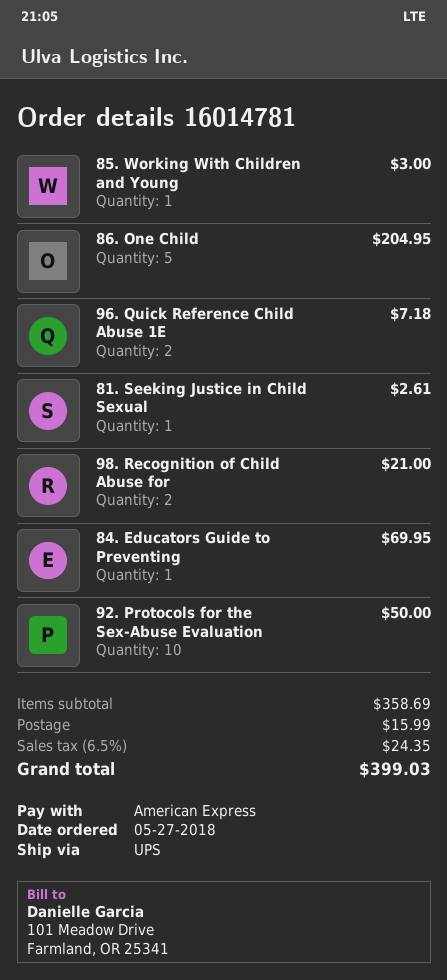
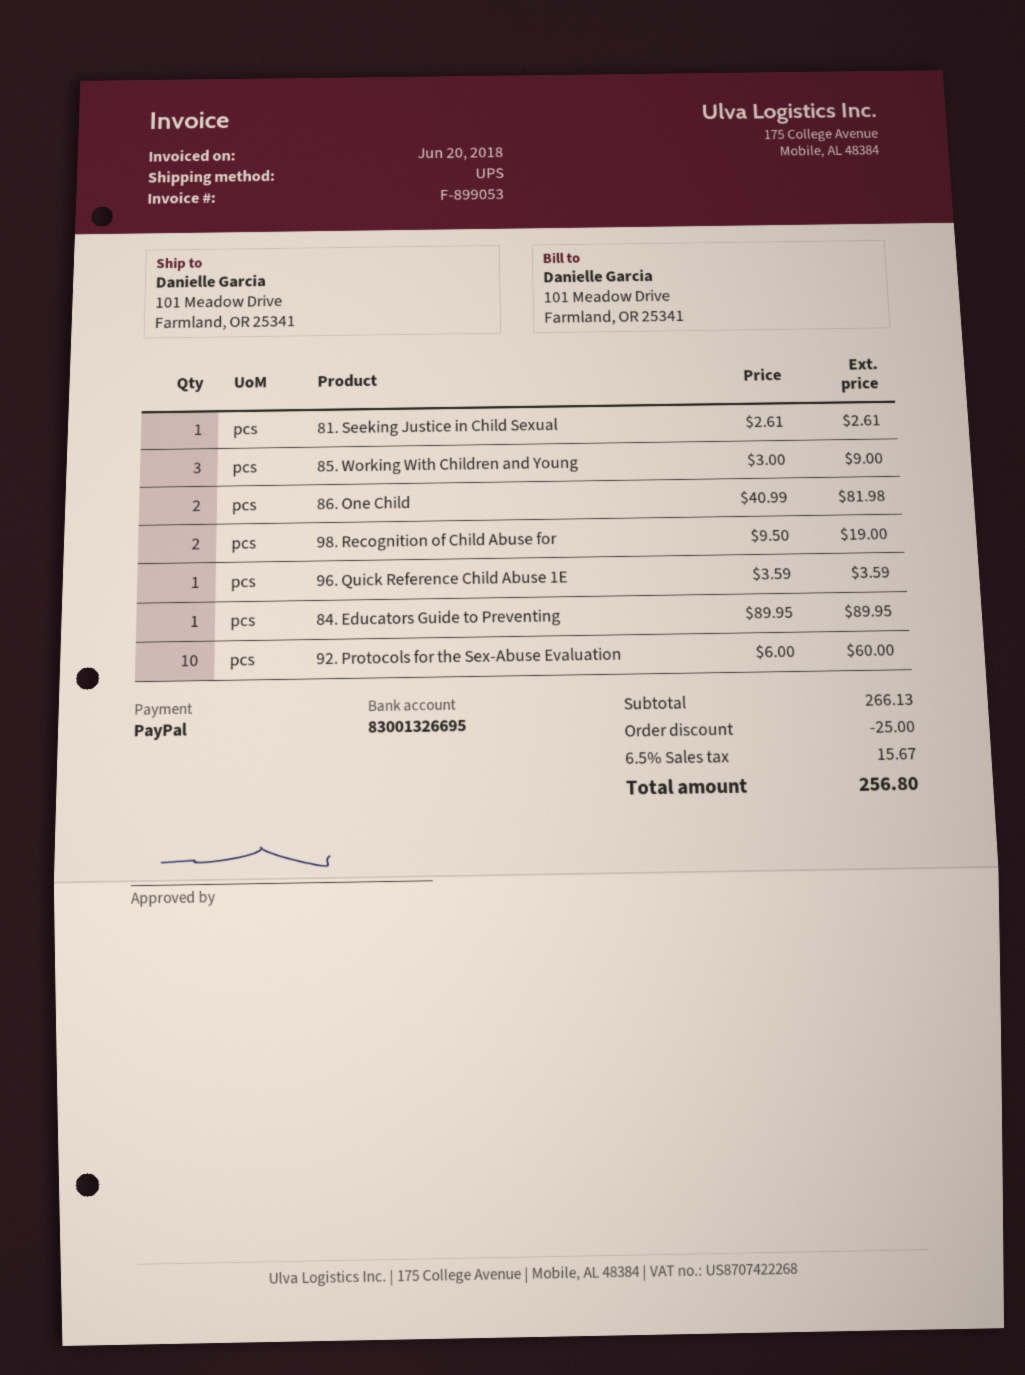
payment method: American Express -> PayPal
85. Working With Children and Young: 1 for 3.00 -> 3 for 9.00
86. One Child: 5 for 204.95 -> 2 for 81.98
96. Quick Reference Child Abuse 1E: 2 for 7.18 -> 1 for 3.59
98. Recognition of Child Abuse for: 2 for 21.00 -> 2 for 19.00
84. Educators Guide to Preventing: 1 for 69.95 -> 1 for 89.95
92. Protocols for the Sex-Abuse Evaluation: 10 for 50.00 -> 10 for 60.00
subtotal: 358.69 -> 266.13
discount: none -> 25.00
shipping: 15.99 -> none
tax: 6.5% = 24.35 -> 6.5% = 15.67
total: 399.03 -> 256.80

